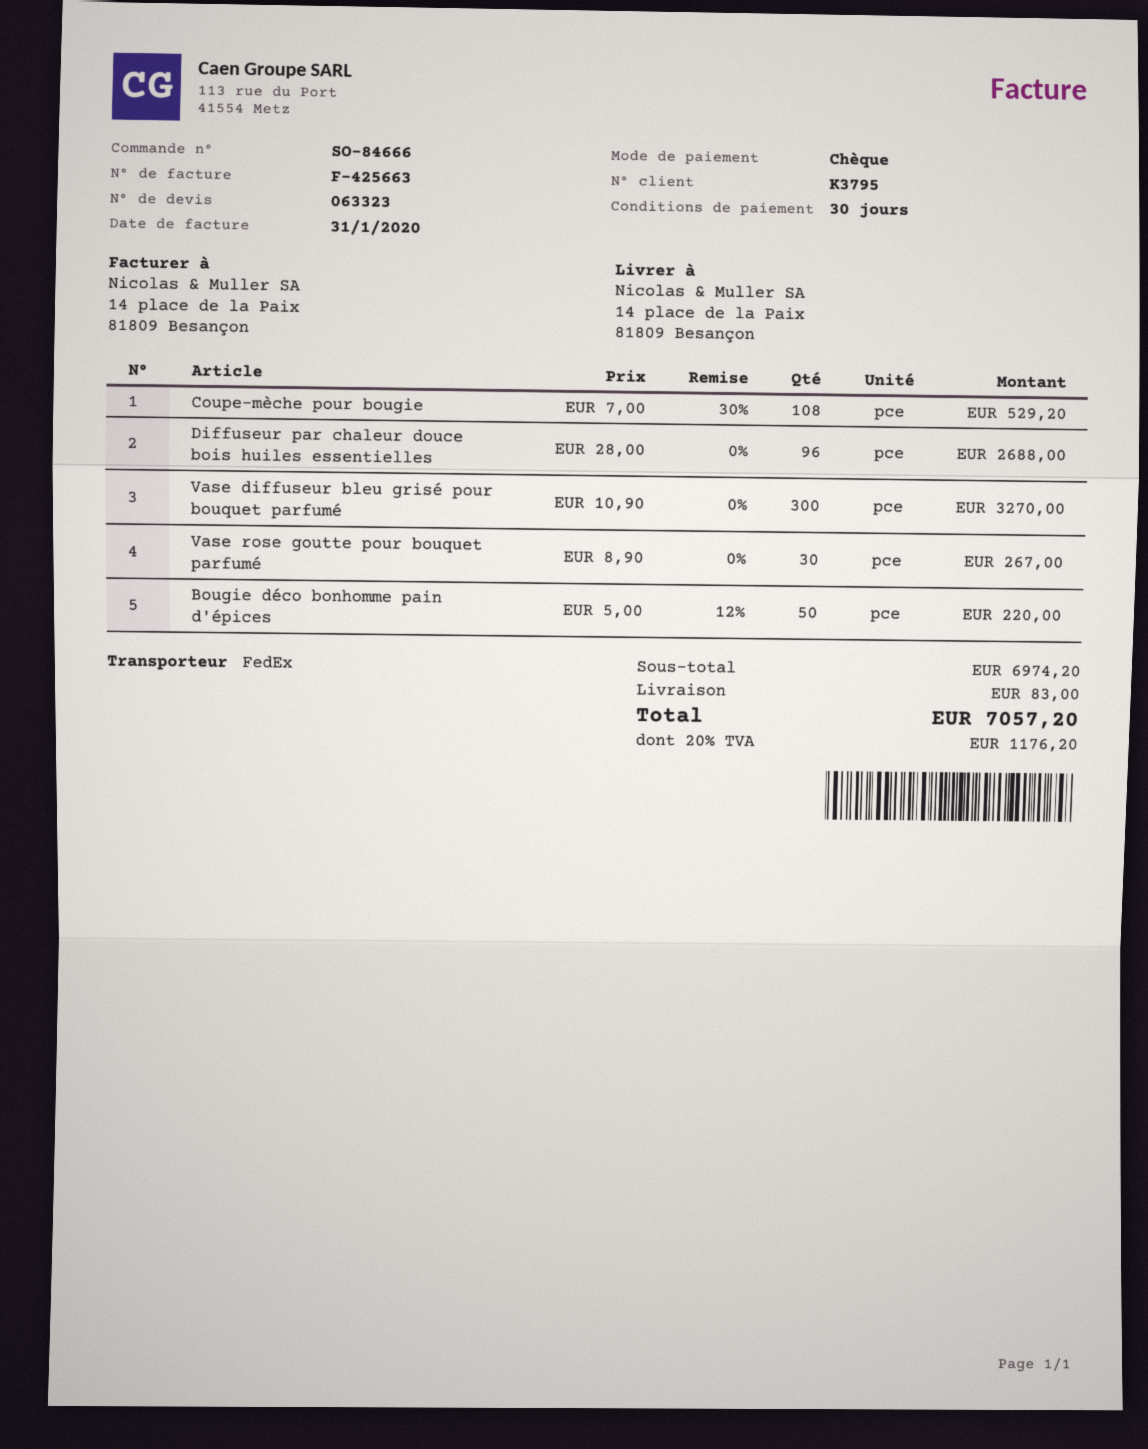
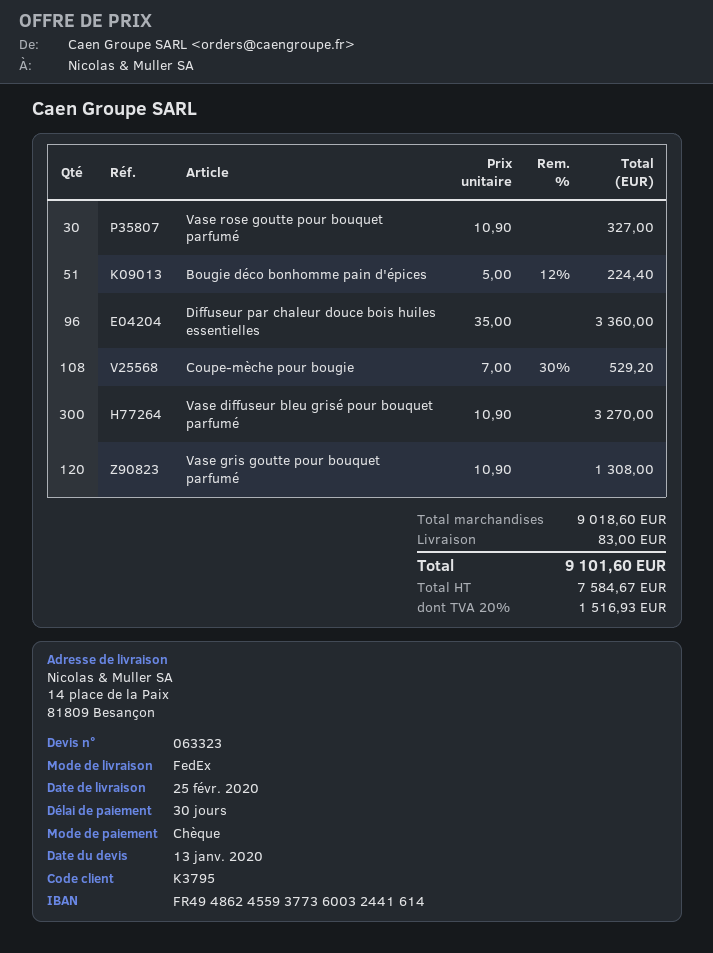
Diffuseur par chaleur douce bois huiles essentielles: 96 x 28.00 = 2688.00 -> 96 x 35.00 = 3360.00
Vase rose goutte pour bouquet parfumé: 30 x 8.90 = 267.00 -> 30 x 10.90 = 327.00
Bougie déco bonhomme pain d'épices: 50 x 5.00 - 12% = 220.00 -> 51 x 5.00 - 12% = 224.40
Vase gris goutte pour bouquet parfumé: none -> 120 x 10.90 = 1308.00
subtotal: 6974.20 -> 9018.60
tax: 20% = 1176.20 -> 20% = 1516.93
total: 7057.20 -> 9101.60

